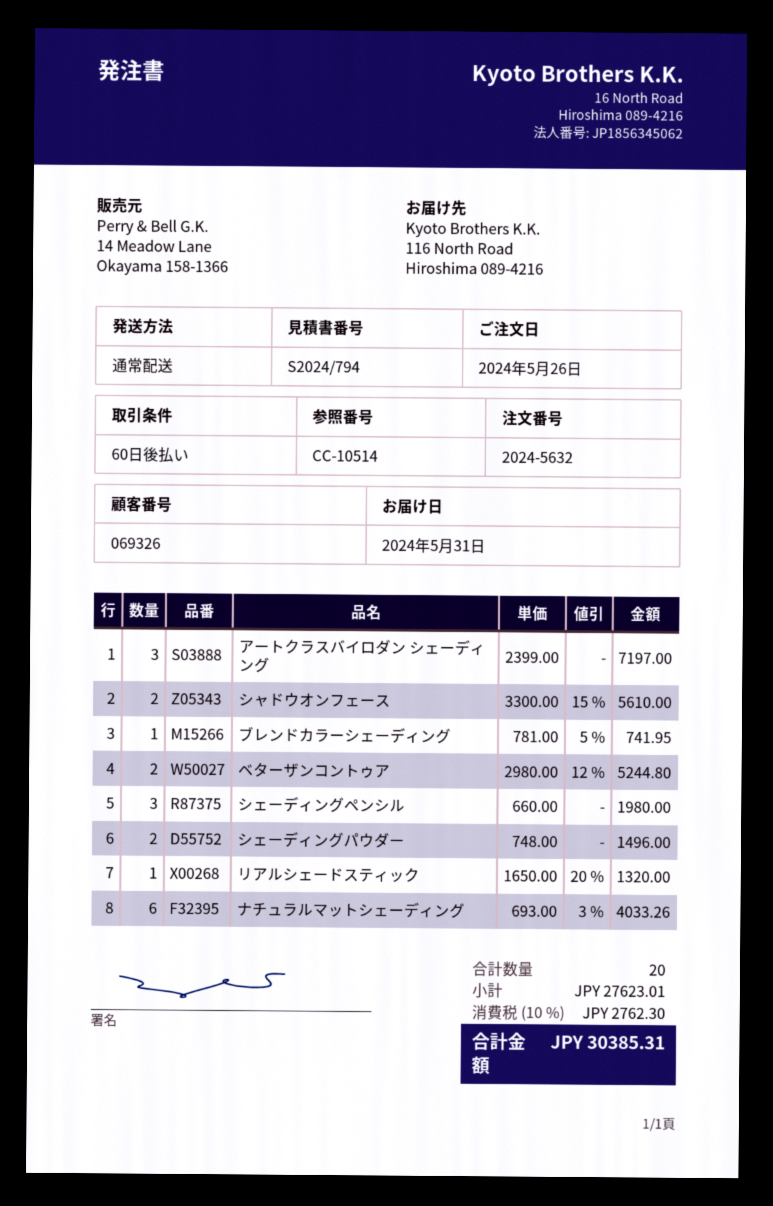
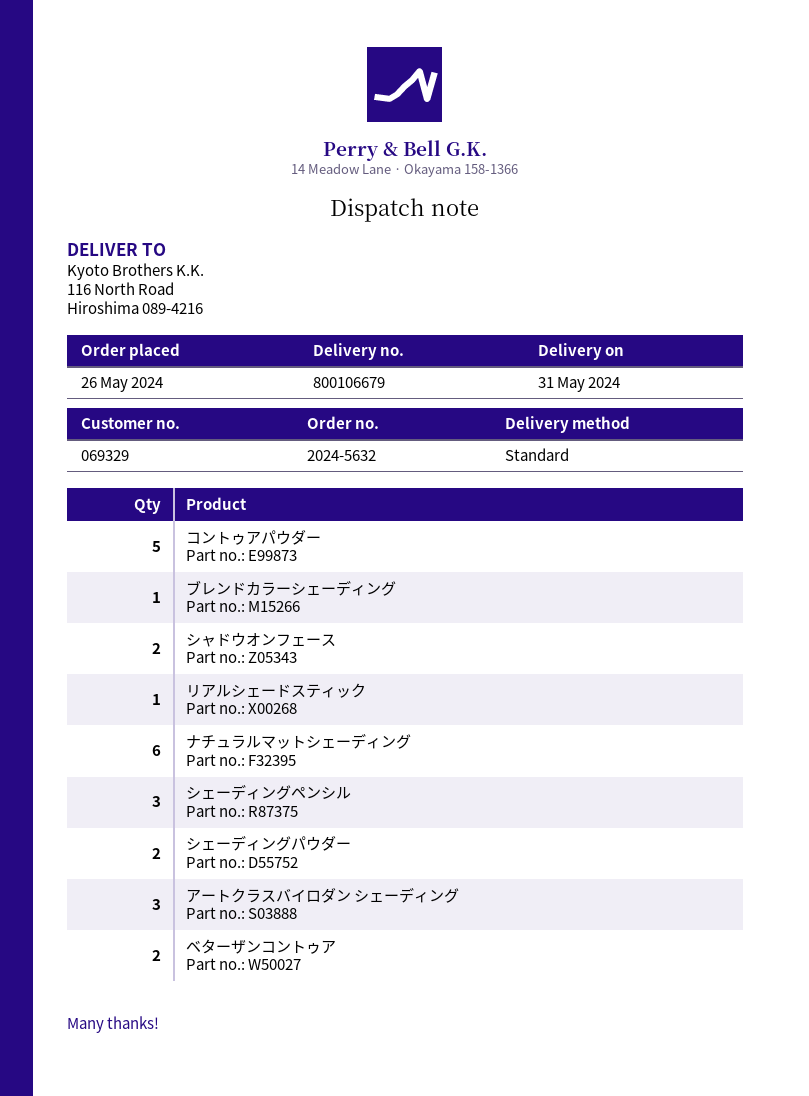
customer number: 069326 -> 069329
コントゥアパウダー: none -> 5

